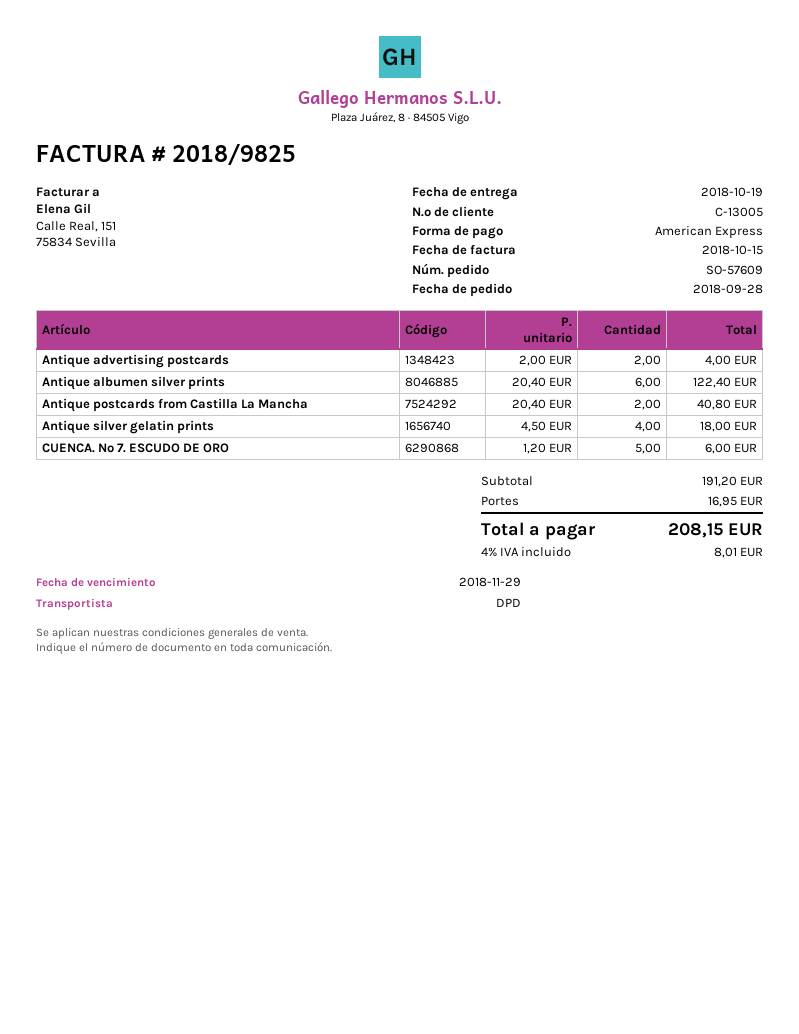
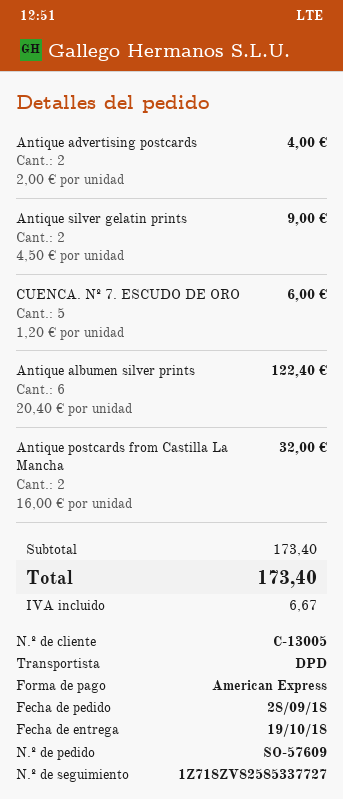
Antique postcards from Castilla La Mancha: 2 x 20.40 = 40.80 -> 2 x 16.00 = 32.00
Antique silver gelatin prints: 4 x 4.50 = 18.00 -> 2 x 4.50 = 9.00
subtotal: 191.20 -> 173.40
shipping: 16.95 -> none
tax: 8.01 -> 6.67
total: 208.15 -> 173.40

